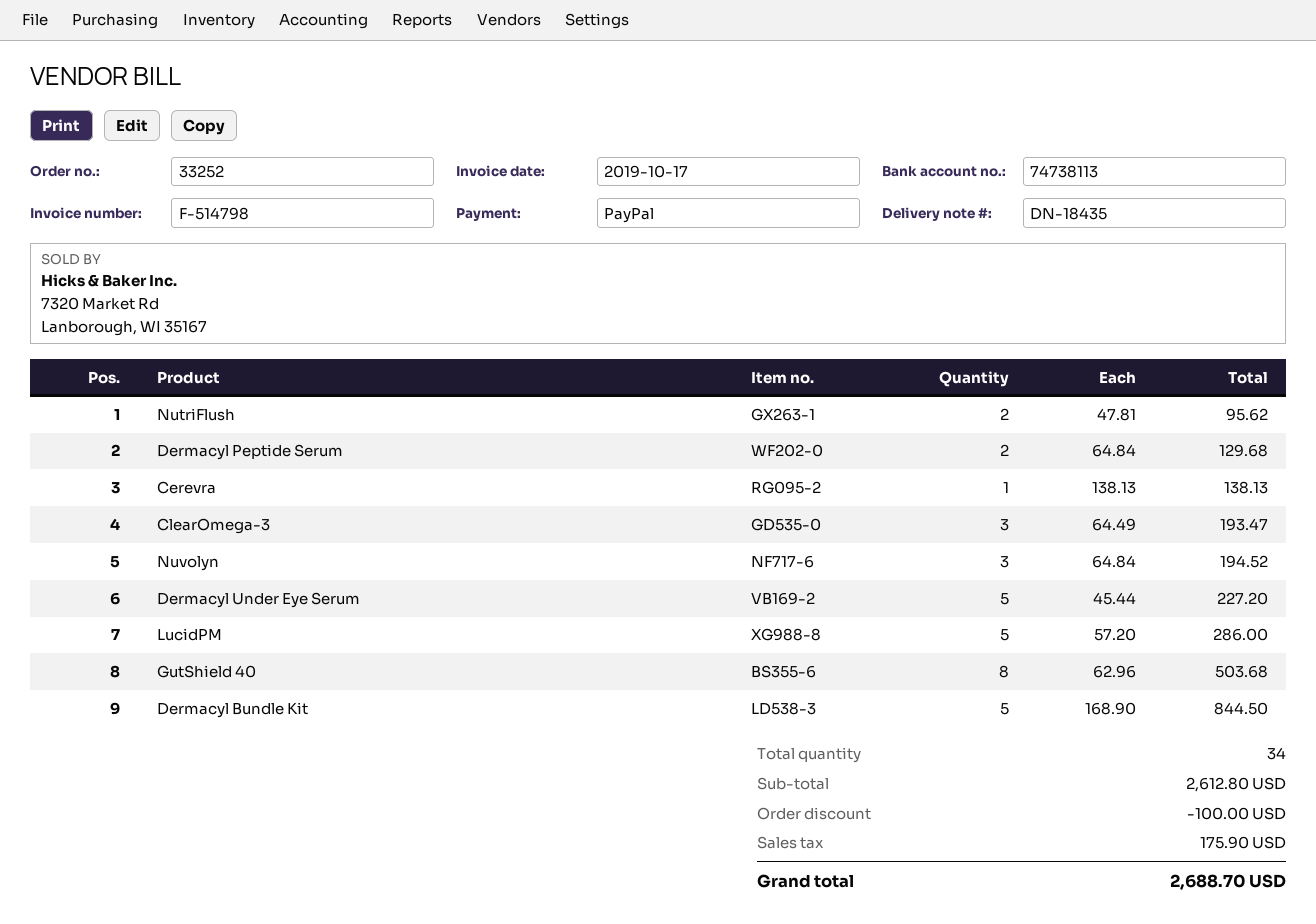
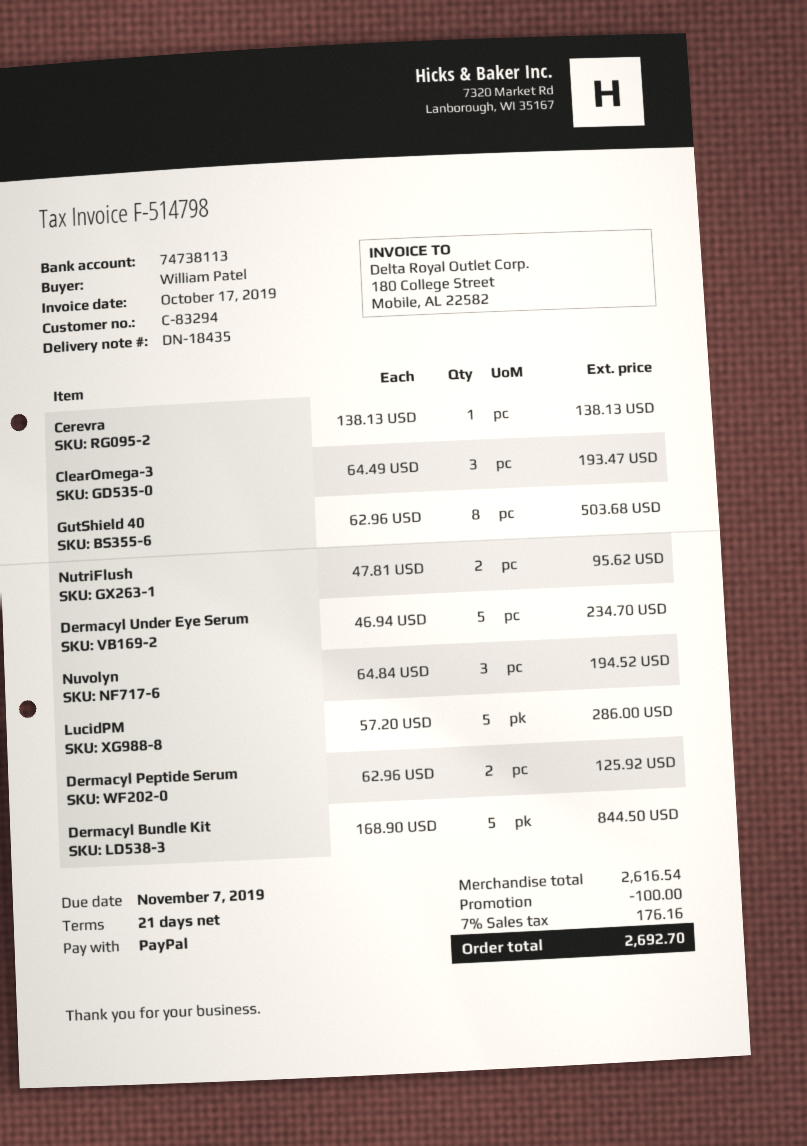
Dermacyl Peptide Serum: 2 x 64.84 = 129.68 -> 2 x 62.96 = 125.92
Dermacyl Under Eye Serum: 5 x 45.44 = 227.20 -> 5 x 46.94 = 234.70
subtotal: 2612.80 -> 2616.54
tax: 175.90 -> 176.16
total: 2688.70 -> 2692.70

